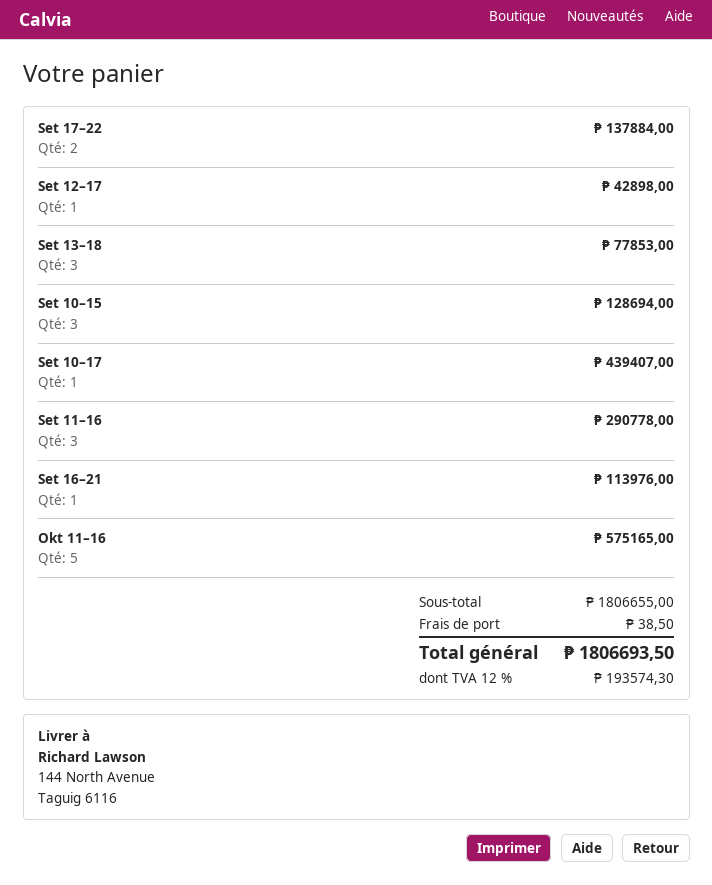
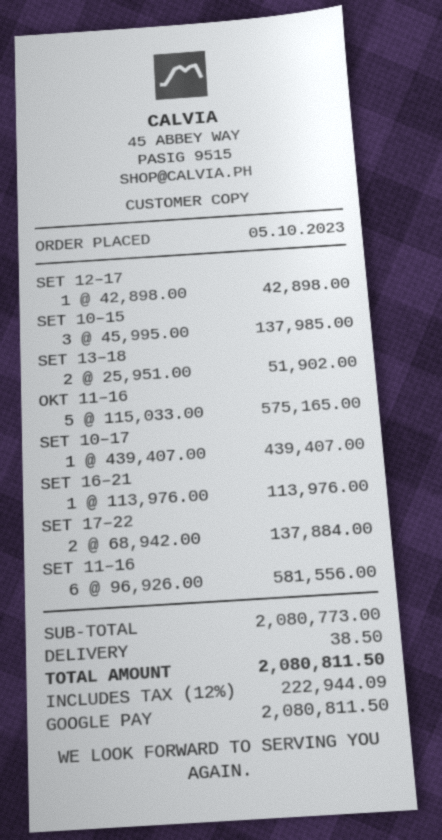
Set 13–18: 3 for 77853.00 -> 2 for 51902.00
Set 10–15: 3 for 128694.00 -> 3 for 137985.00
Set 11–16: 3 for 290778.00 -> 6 for 581556.00
subtotal: 1806655.00 -> 2080773.00
tax: 12% = 193574.30 -> 12% = 222944.09
total: 1806693.50 -> 2080811.50

